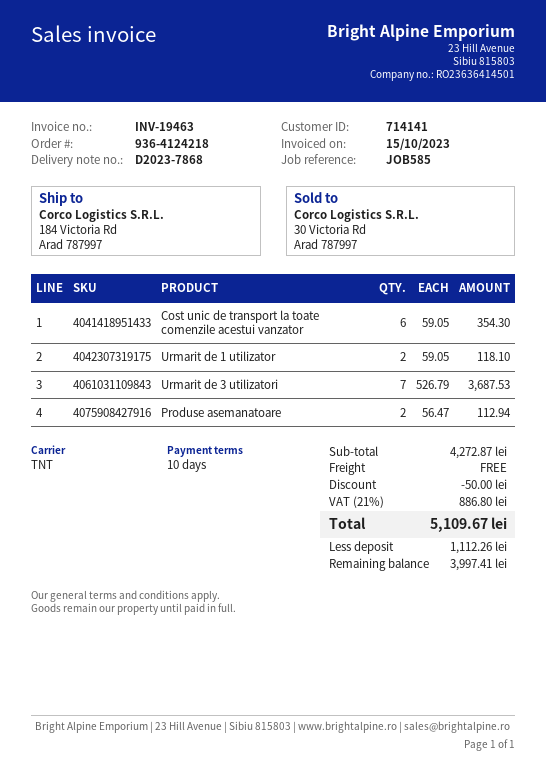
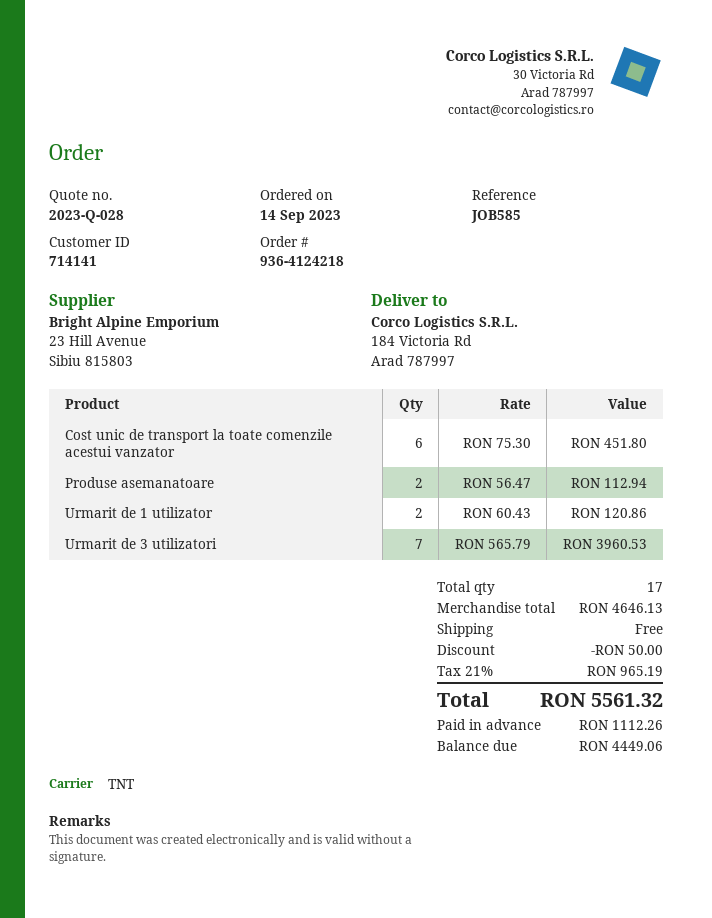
Cost unic de transport la toate comenzile acestui vanzator: 6 x 59.05 = 354.30 -> 6 x 75.30 = 451.80
Urmarit de 1 utilizator: 2 x 59.05 = 118.10 -> 2 x 60.43 = 120.86
Urmarit de 3 utilizatori: 7 x 526.79 = 3687.53 -> 7 x 565.79 = 3960.53
subtotal: 4272.87 -> 4646.13
tax: 21% = 886.80 -> 21% = 965.19
total: 5109.67 -> 5561.32
balance: 3997.41 -> 4449.06

